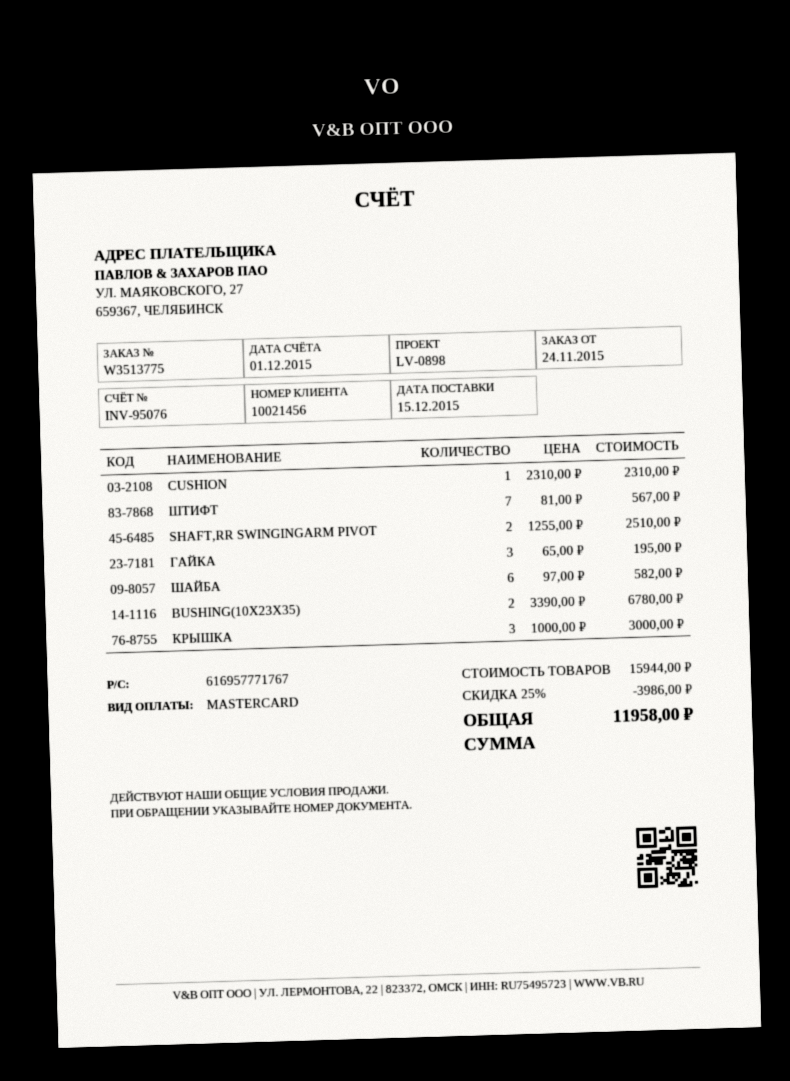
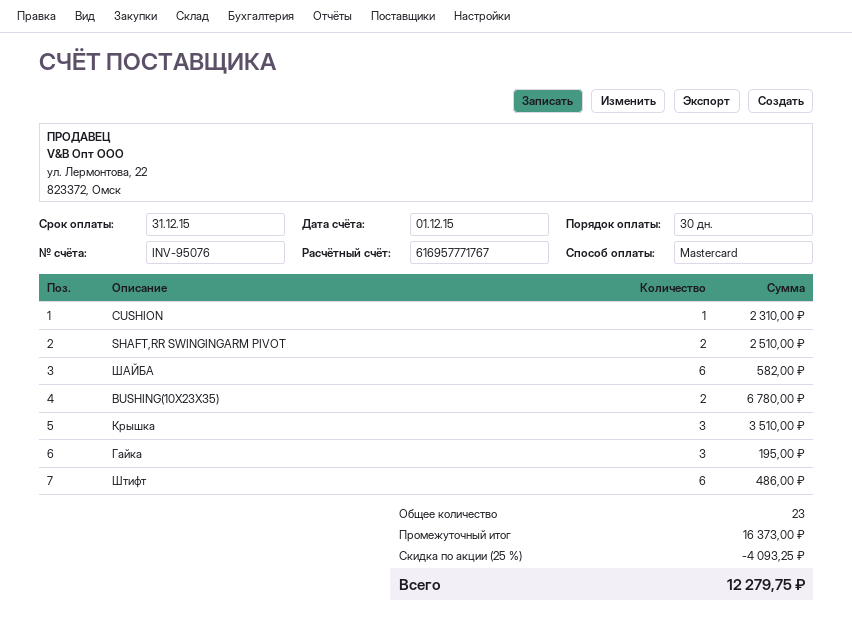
ШТИФТ: 7 for 567.00 -> 6 for 486.00
КРЫШКА: 3 for 3000.00 -> 3 for 3510.00
subtotal: 15944.00 -> 16373.00
discount: 25% = 3986.00 -> 25% = 4093.25
total: 11958.00 -> 12279.75

